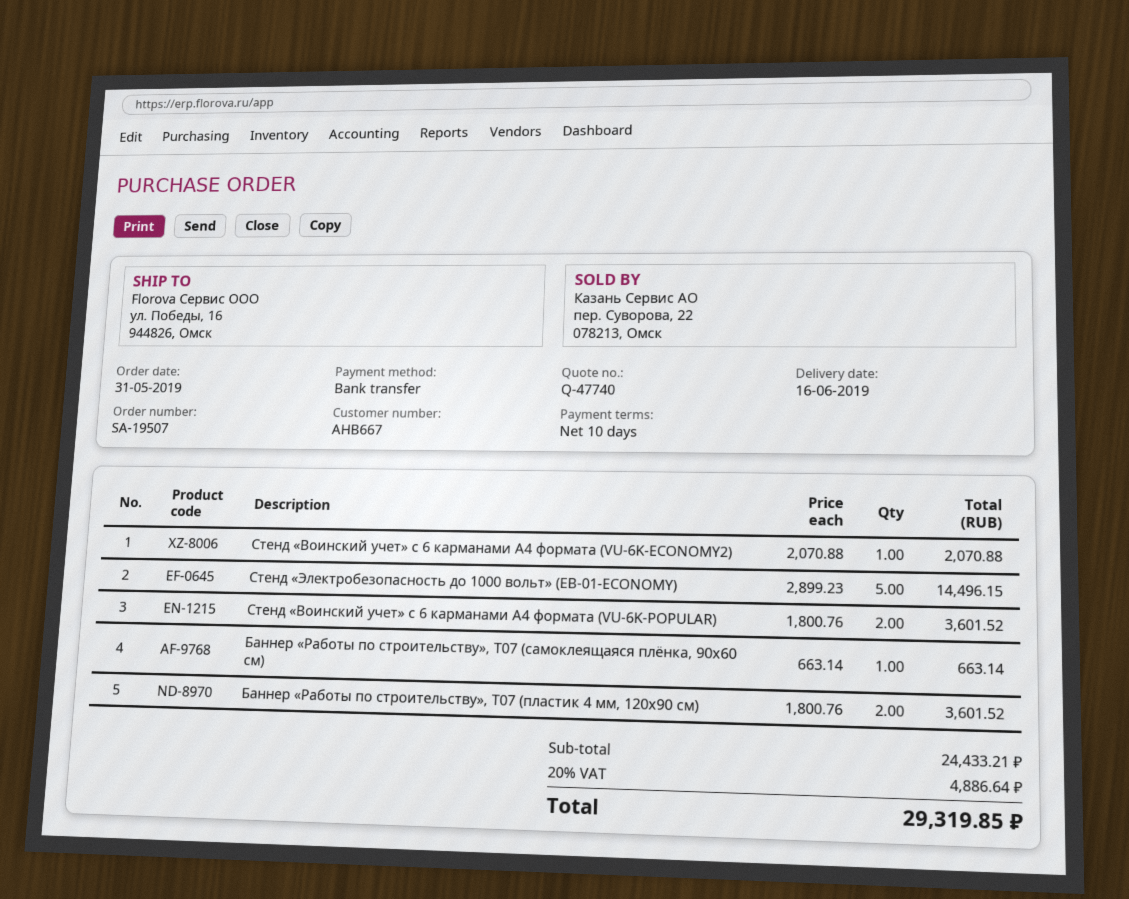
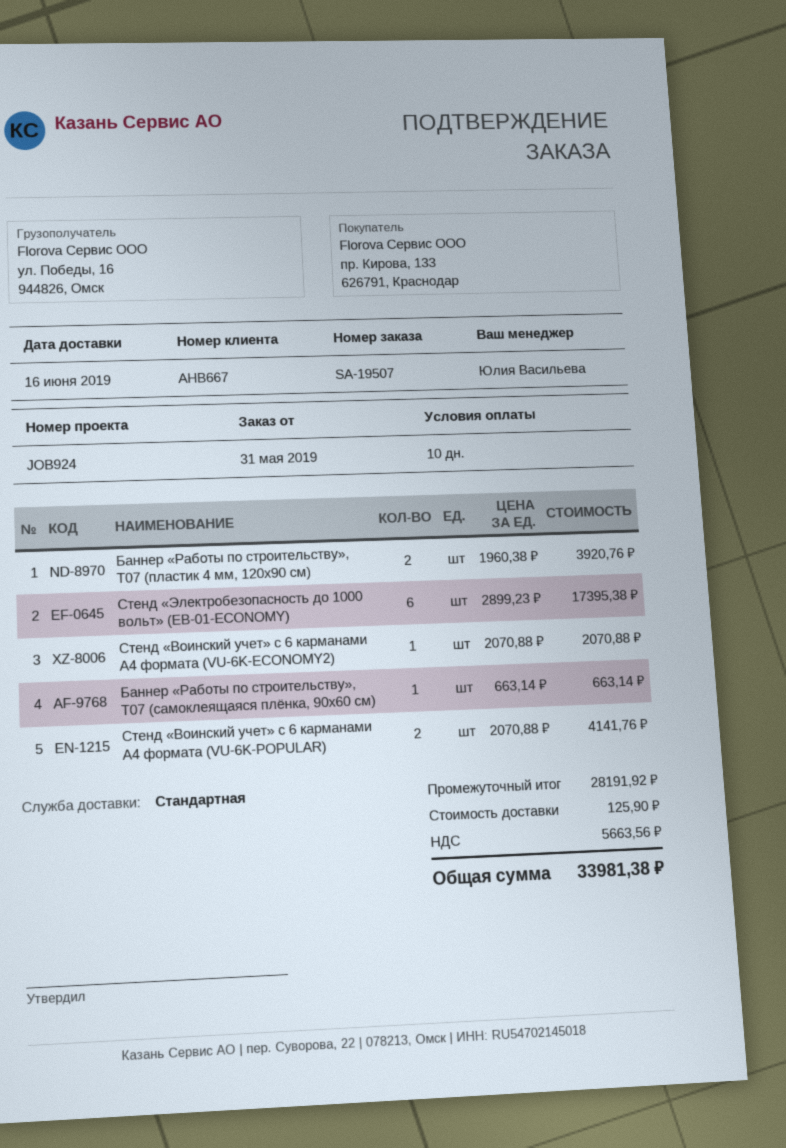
Стенд «Электробезопасность до 1000 вольт» (EB-01-ECONOMY): 5 x 2899.23 = 14496.15 -> 6 x 2899.23 = 17395.38
Стенд «Воинский учет» с 6 карманами А4 формата (VU-6K-POPULAR): 2 x 1800.76 = 3601.52 -> 2 x 2070.88 = 4141.76
Баннер «Работы по строительству», T07 (пластик 4 мм, 120х90 см): 2 x 1800.76 = 3601.52 -> 2 x 1960.38 = 3920.76
subtotal: 24433.21 -> 28191.92
shipping: none -> 125.90
tax: 4886.64 -> 5663.56
total: 29319.85 -> 33981.38

